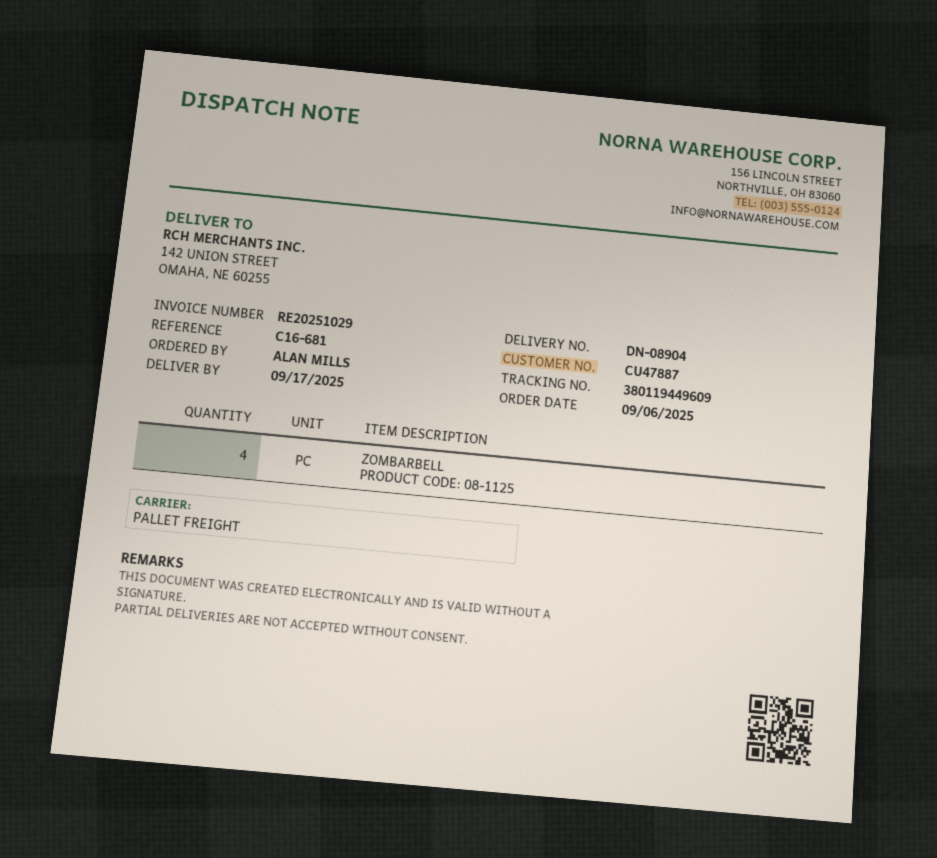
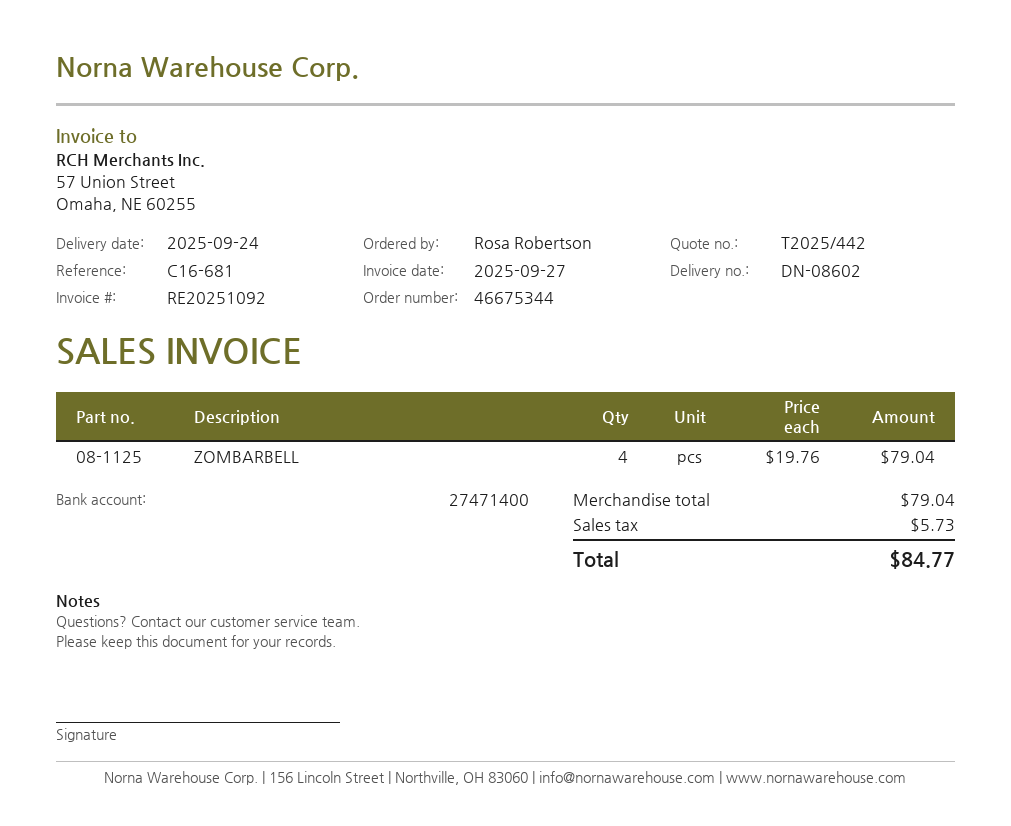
delivery note number: DN-08904 -> DN-08602
delivery date: 2025-09-17 -> 2025-09-24
invoice number: RE20251029 -> RE20251092
ordered by: ALAN MILLS -> Rosa Robertson

